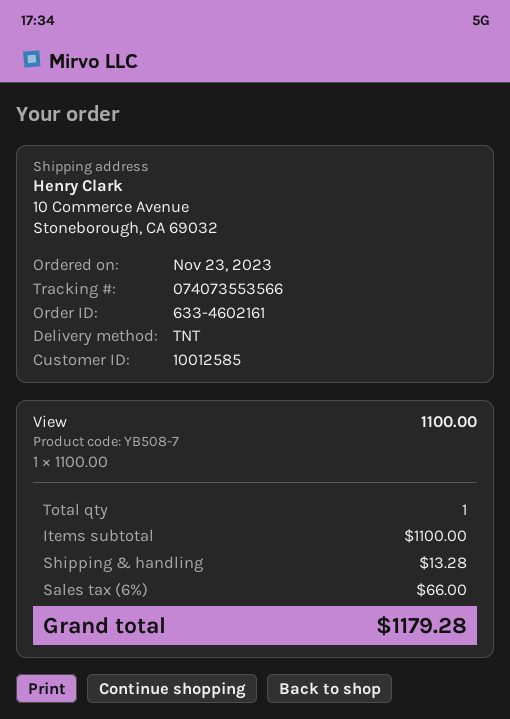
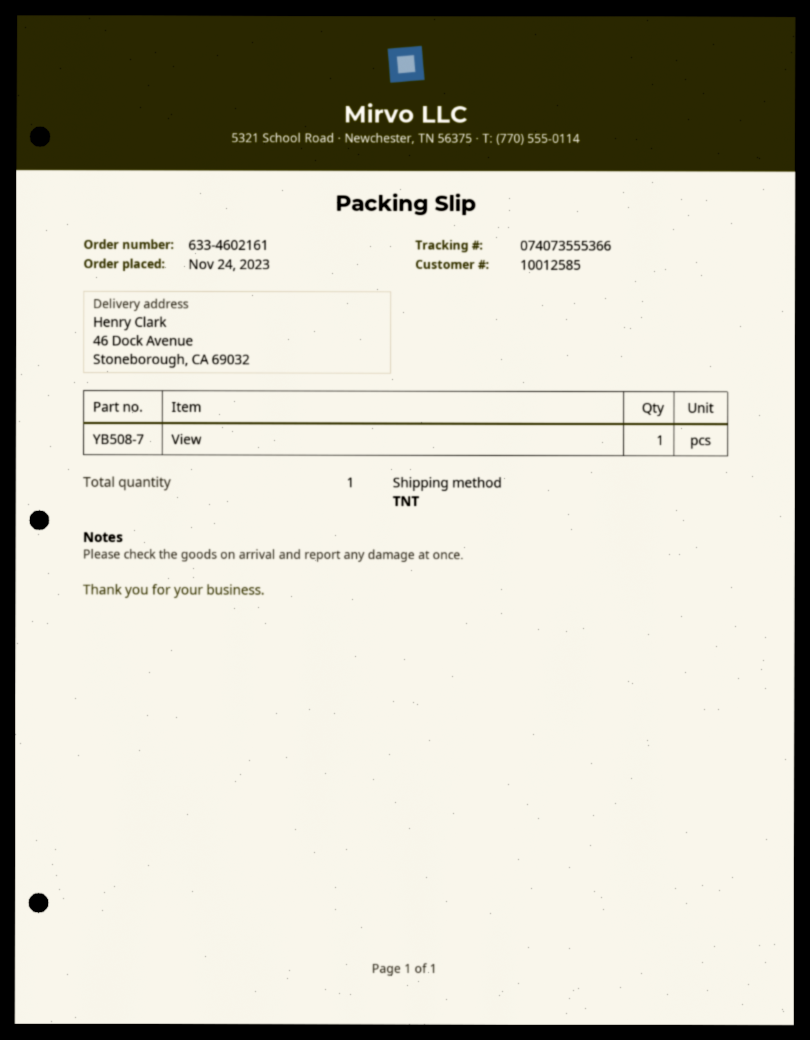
order date: 2023-11-23 -> 2023-11-24
tracking number: 074073553566 -> 074073555366
ship to: 10 Commerce Avenue, Stoneborough, CA 69032 -> 46 Dock Avenue, Stoneborough, CA 69032

